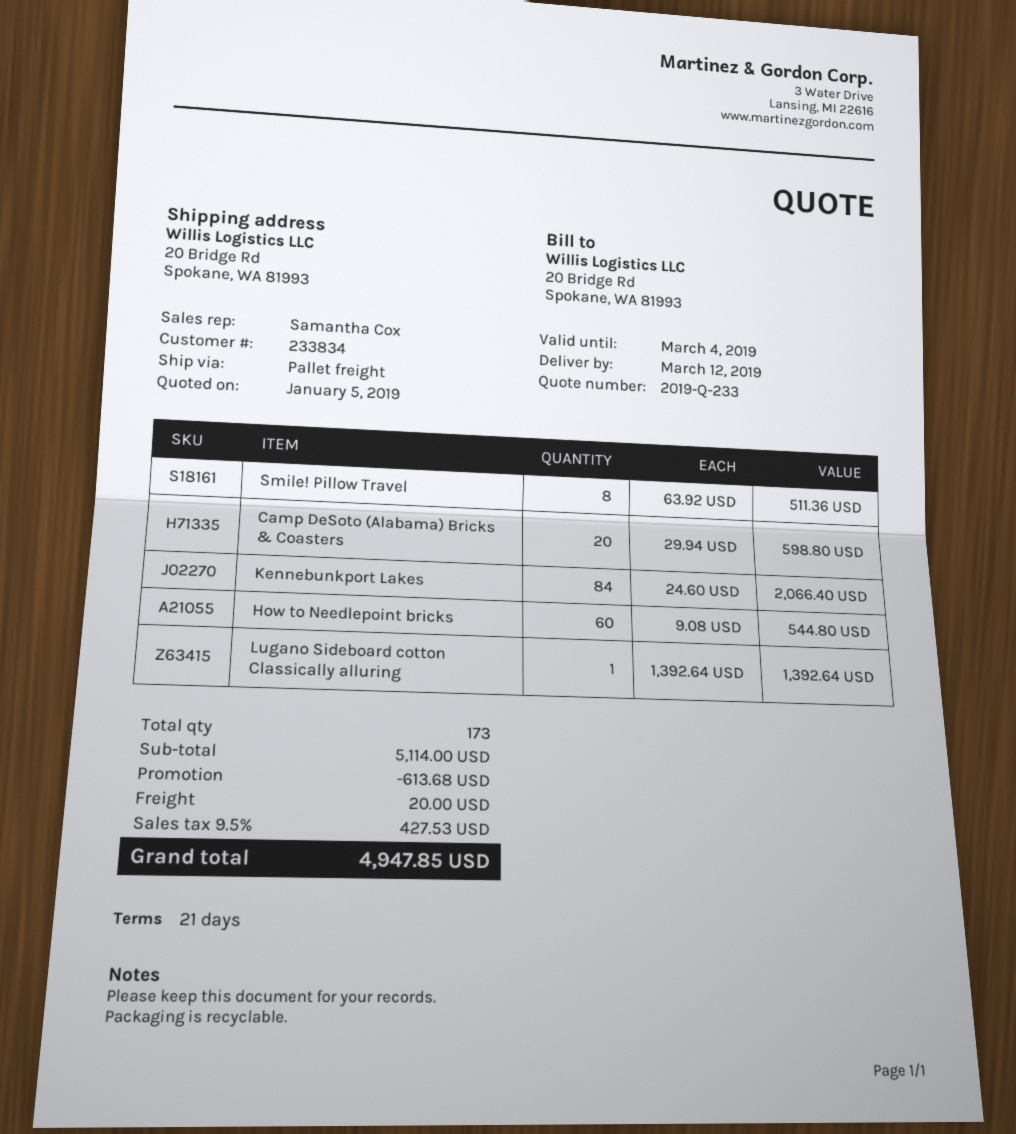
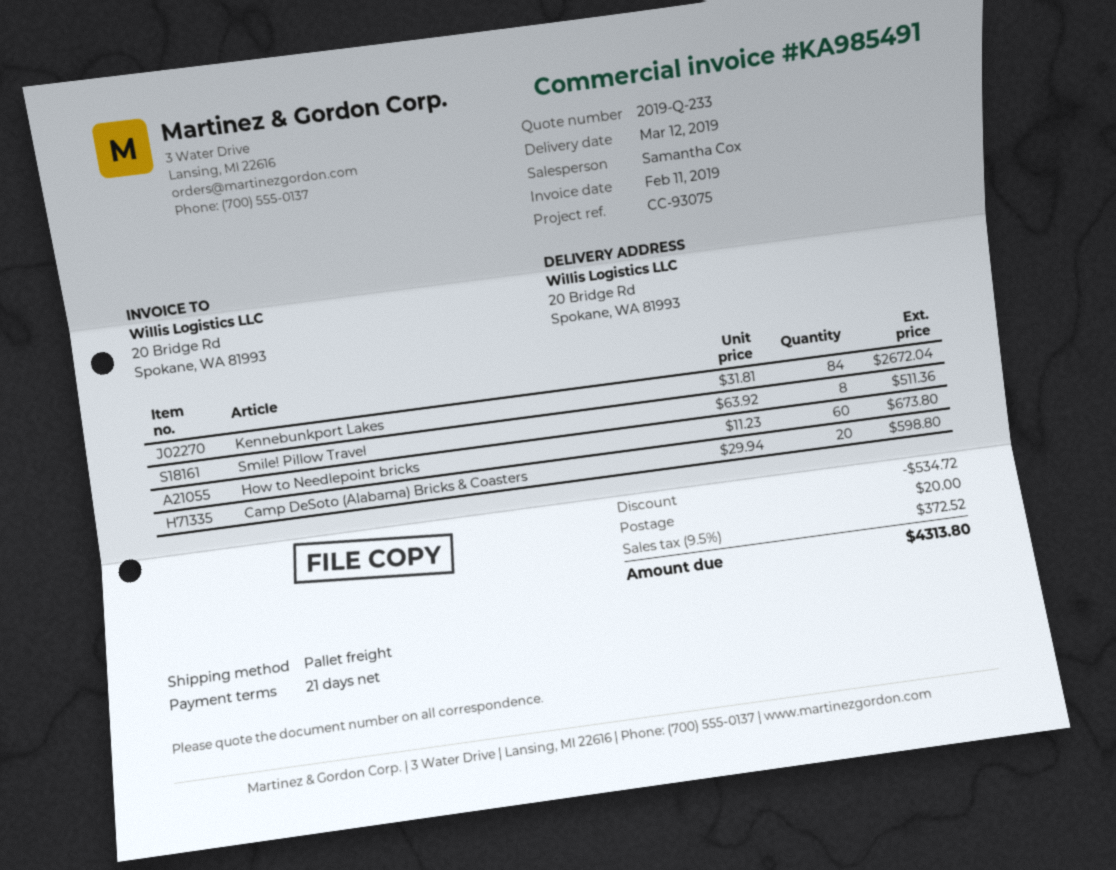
Kennebunkport Lakes: 84 x 24.60 = 2066.40 -> 84 x 31.81 = 2672.04
How to Needlepoint bricks: 60 x 9.08 = 544.80 -> 60 x 11.23 = 673.80
Lugano Sideboard cotton Classically alluring: 1 x 1392.64 = 1392.64 -> none
discount: 613.68 -> 534.72
tax: 9.5% = 427.53 -> 9.5% = 372.52
total: 4947.85 -> 4313.80

